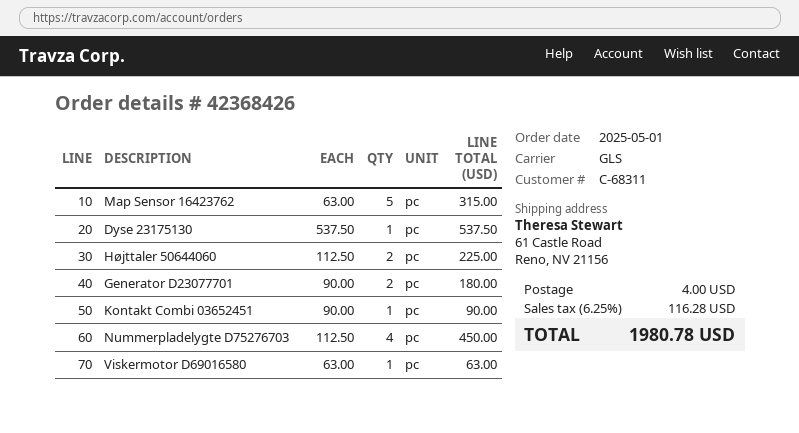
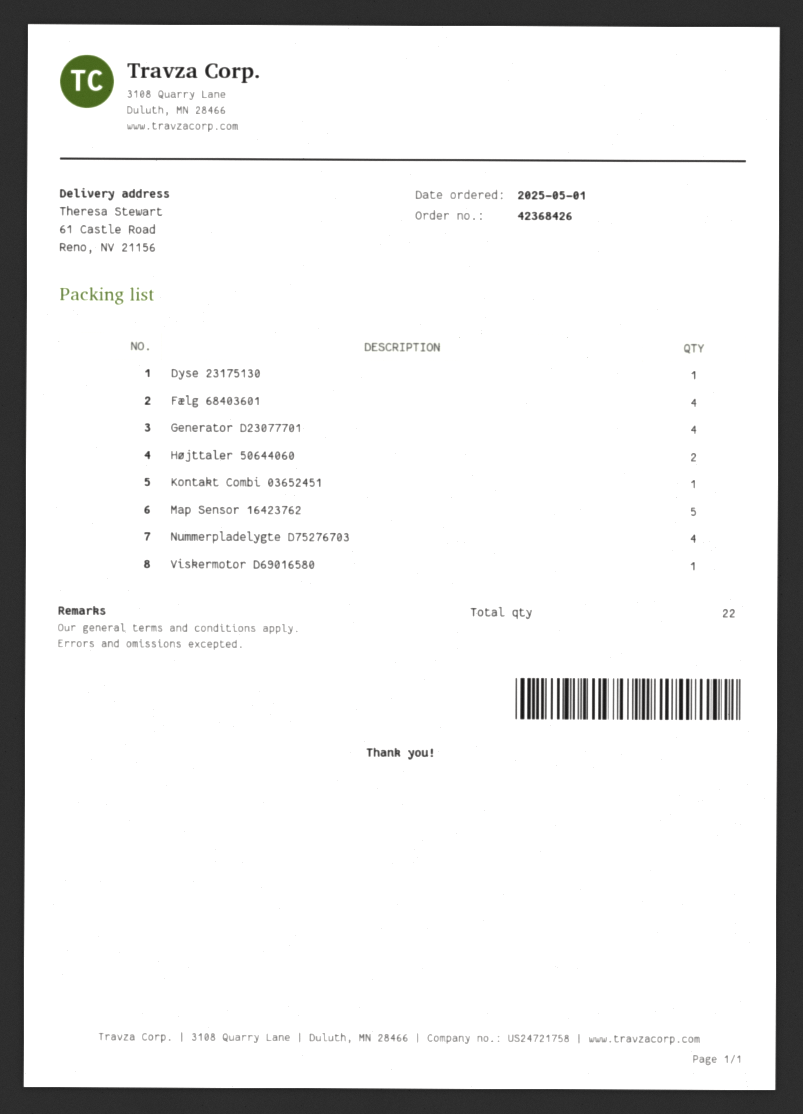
Generator D23077701: 2 -> 4
Fælg 68403601: none -> 4

